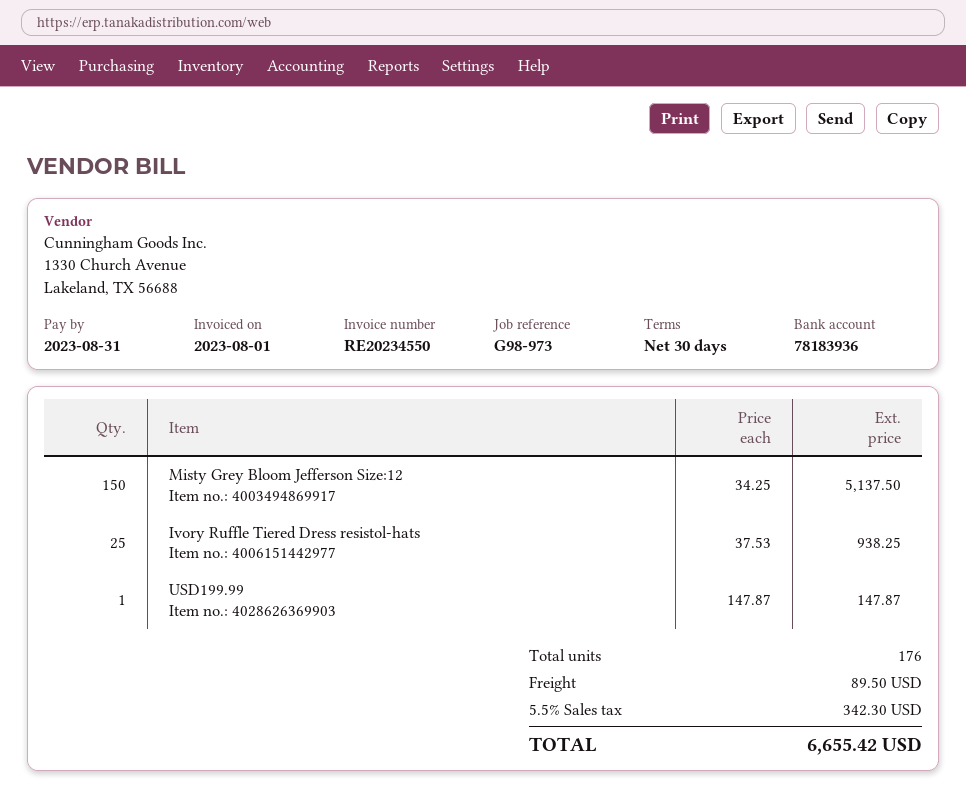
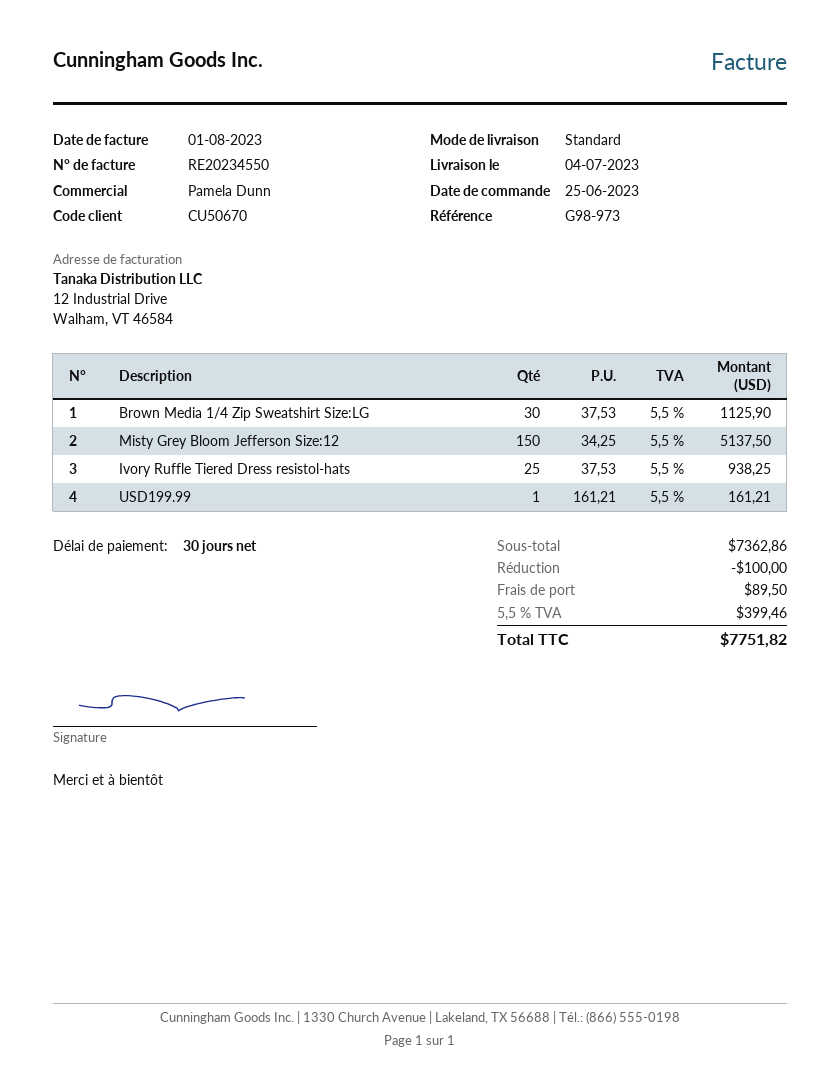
USD199.99: 1 x 147.87 = 147.87 -> 1 x 161.21 = 161.21
Brown Media 1/4 Zip Sweatshirt Size:LG: none -> 30 x 37.53 = 1125.90
discount: none -> 100.00
tax: 5.5% = 342.30 -> 5.5% = 399.46
total: 6655.42 -> 7751.82

